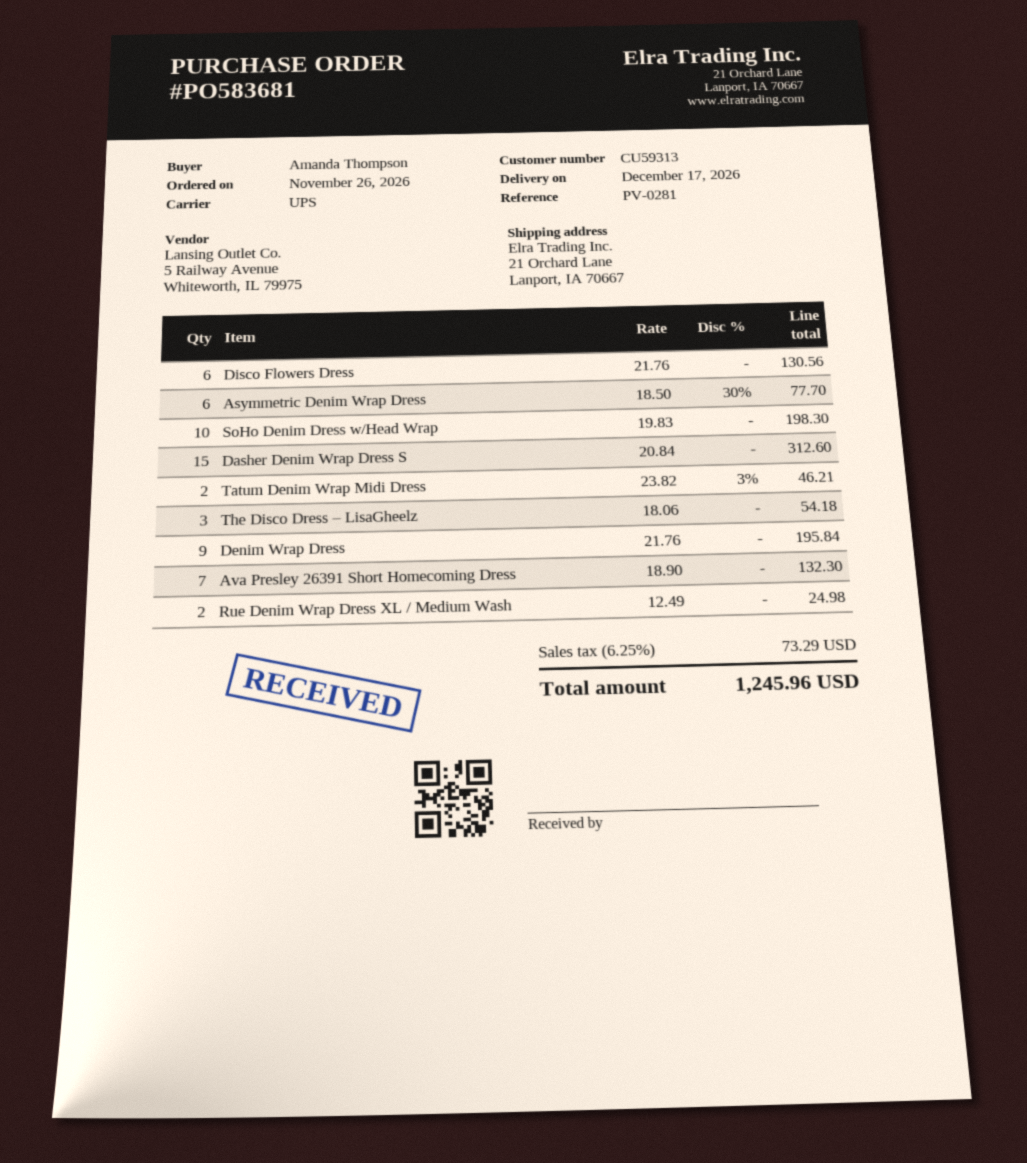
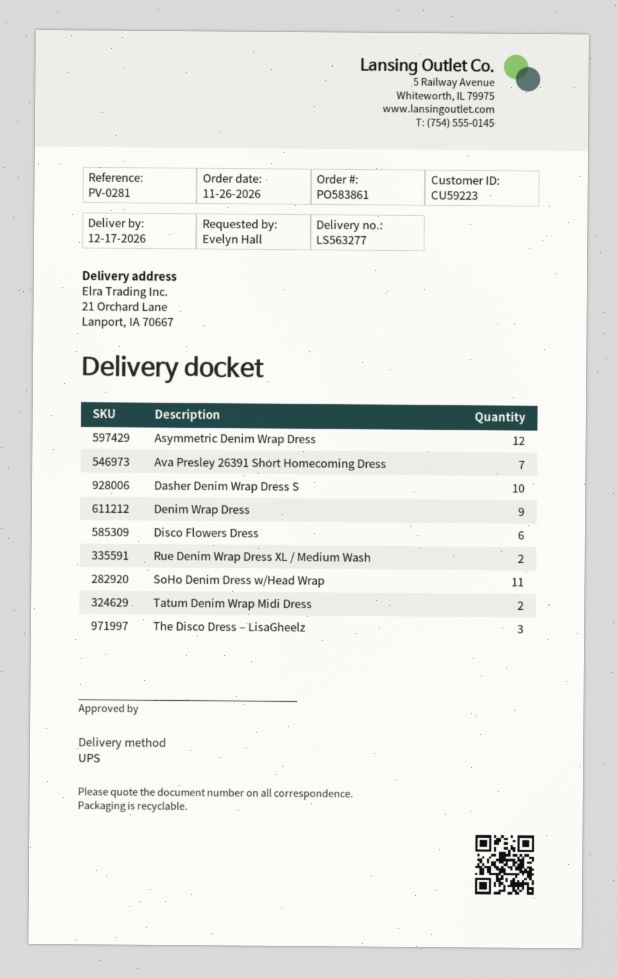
order number: PO583681 -> PO583861
customer number: CU59313 -> CU59223
ordered by: Amanda Thompson -> Evelyn Hall
Asymmetric Denim Wrap Dress: 6 -> 12
SoHo Denim Dress w/Head Wrap: 10 -> 11
Dasher Denim Wrap Dress S: 15 -> 10

